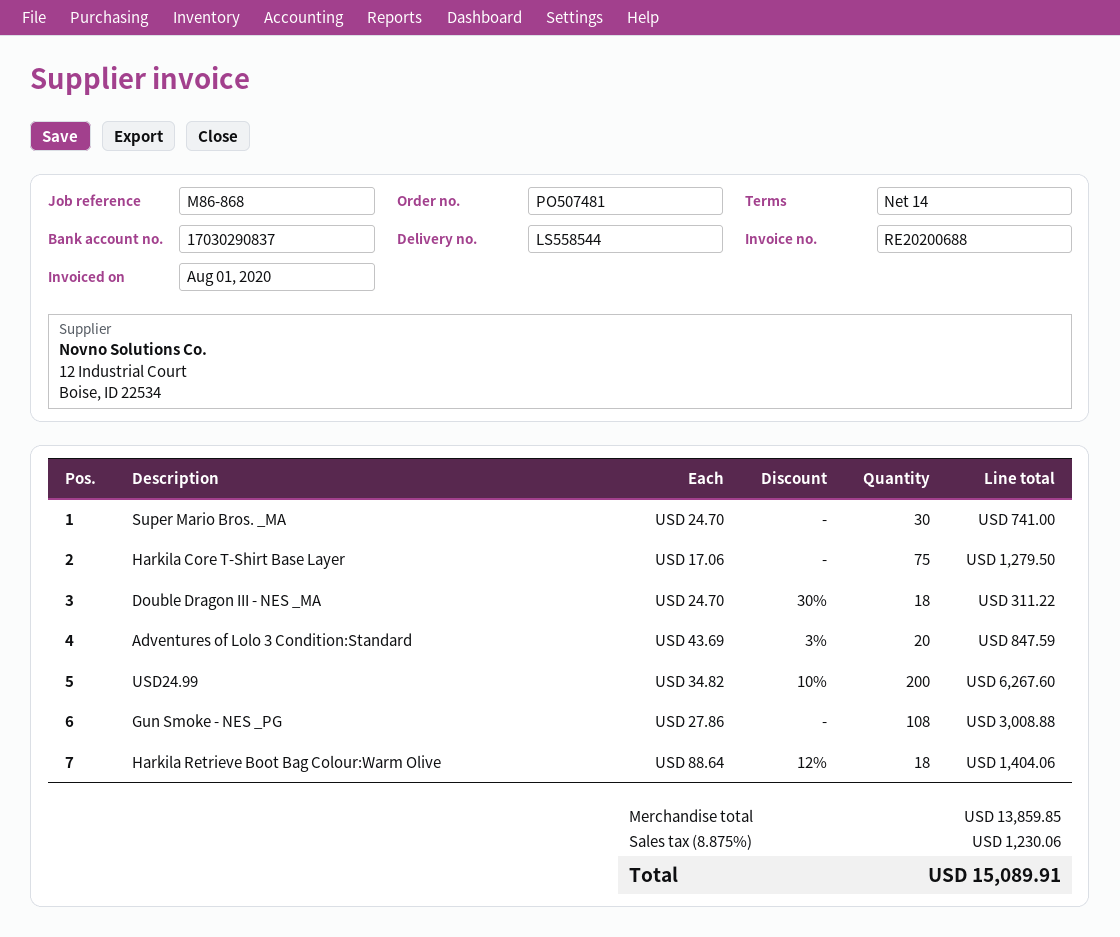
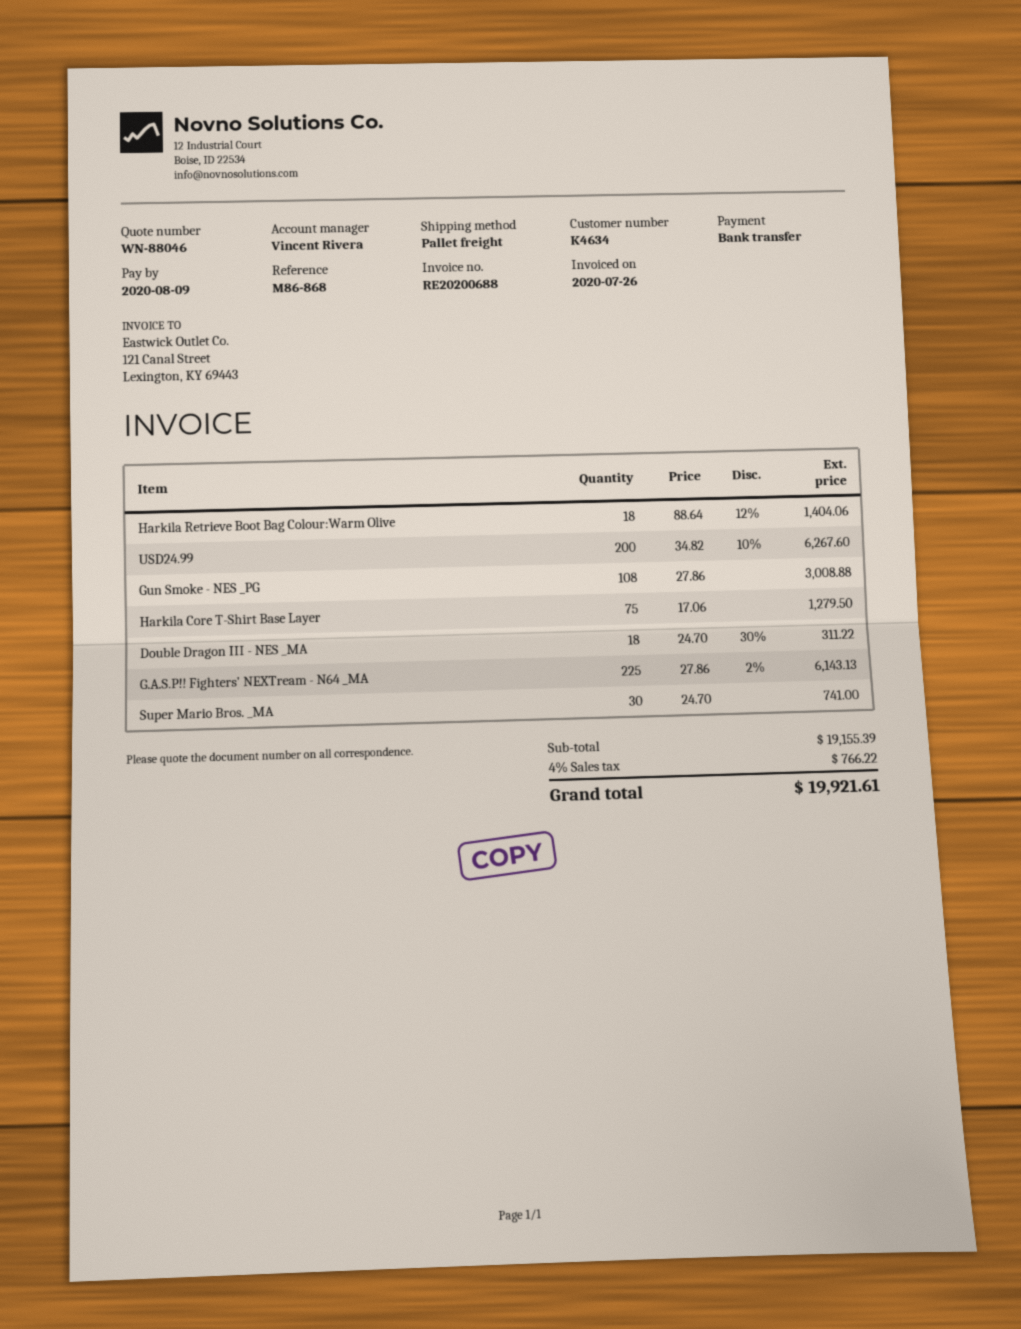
invoice date: 2020-08-01 -> 2020-07-26
Adventures of Lolo 3 Condition:Standard: 20 x 43.69 - 3% = 847.59 -> none
G.A.S.P!! Fighters' NEXTream - N64 _MA: none -> 225 x 27.86 - 2% = 6143.13
subtotal: 13859.85 -> 19155.39
tax: 8.875% = 1230.06 -> 4% = 766.22
total: 15089.91 -> 19921.61

